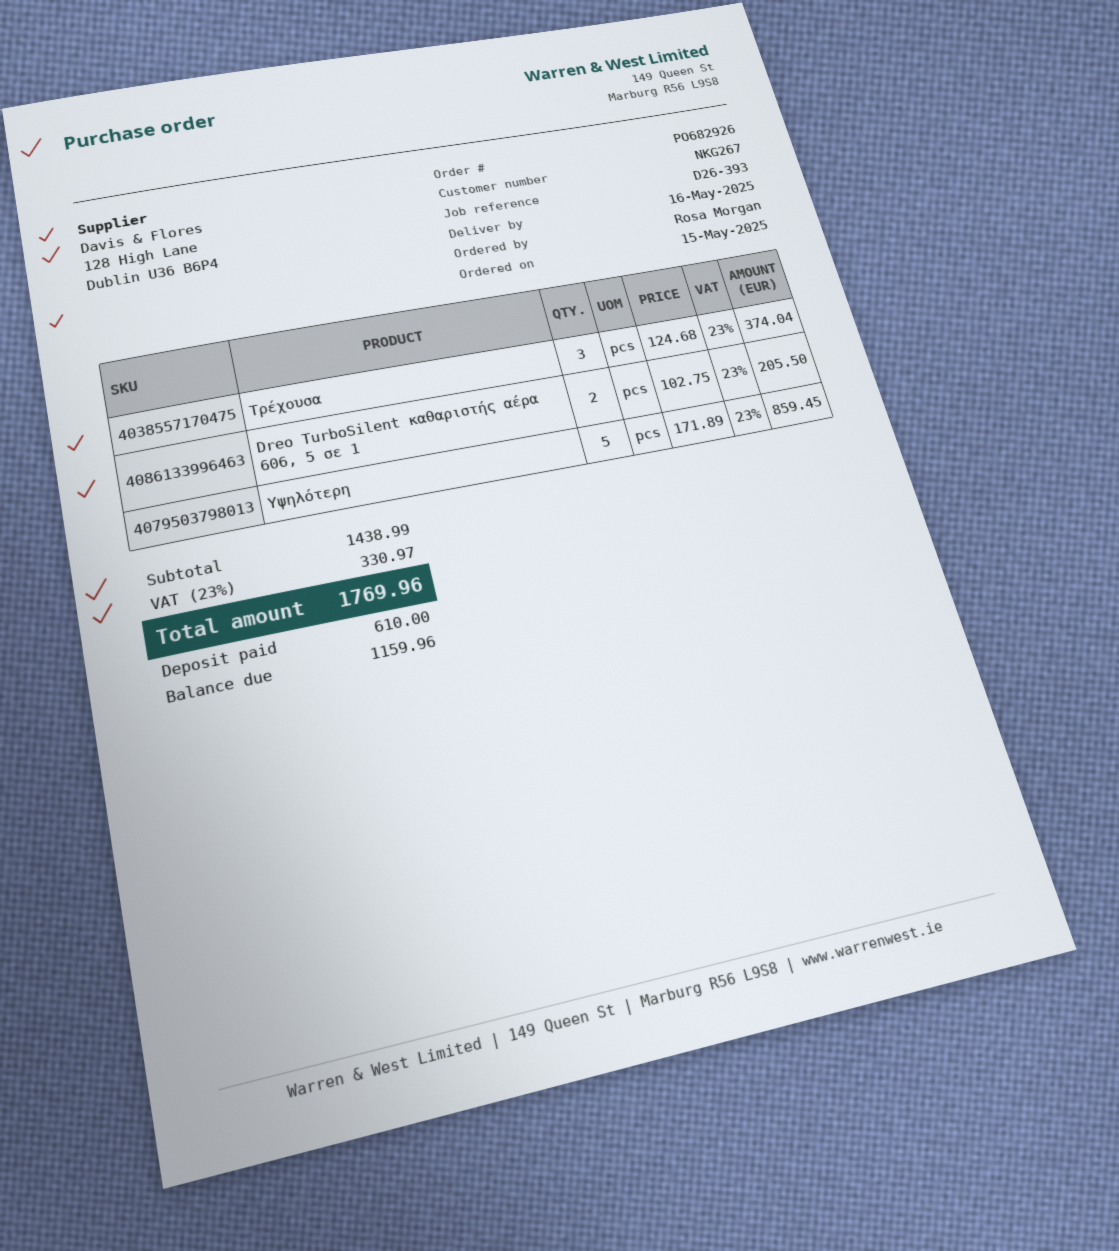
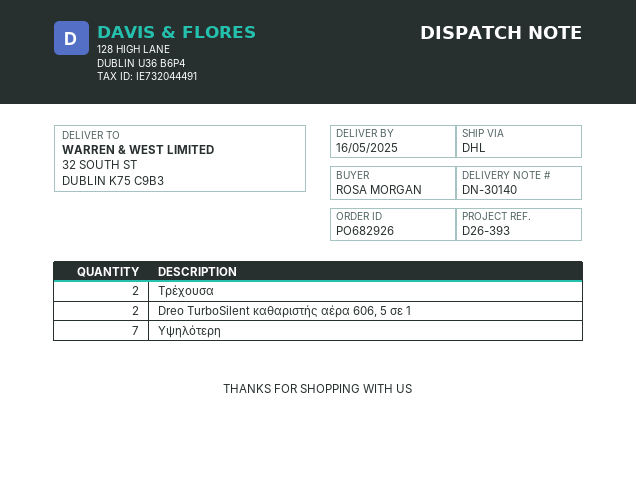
Τρέχουσα: 3 -> 2
Υψηλότερη: 5 -> 7

